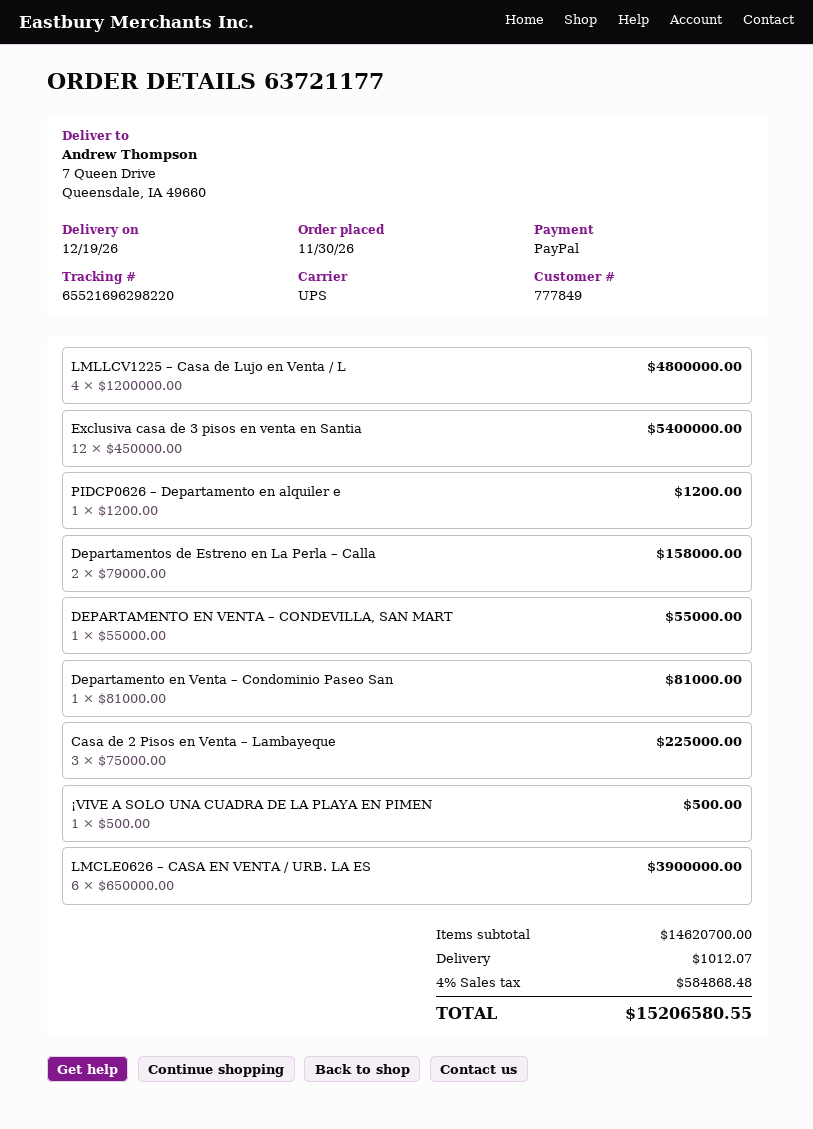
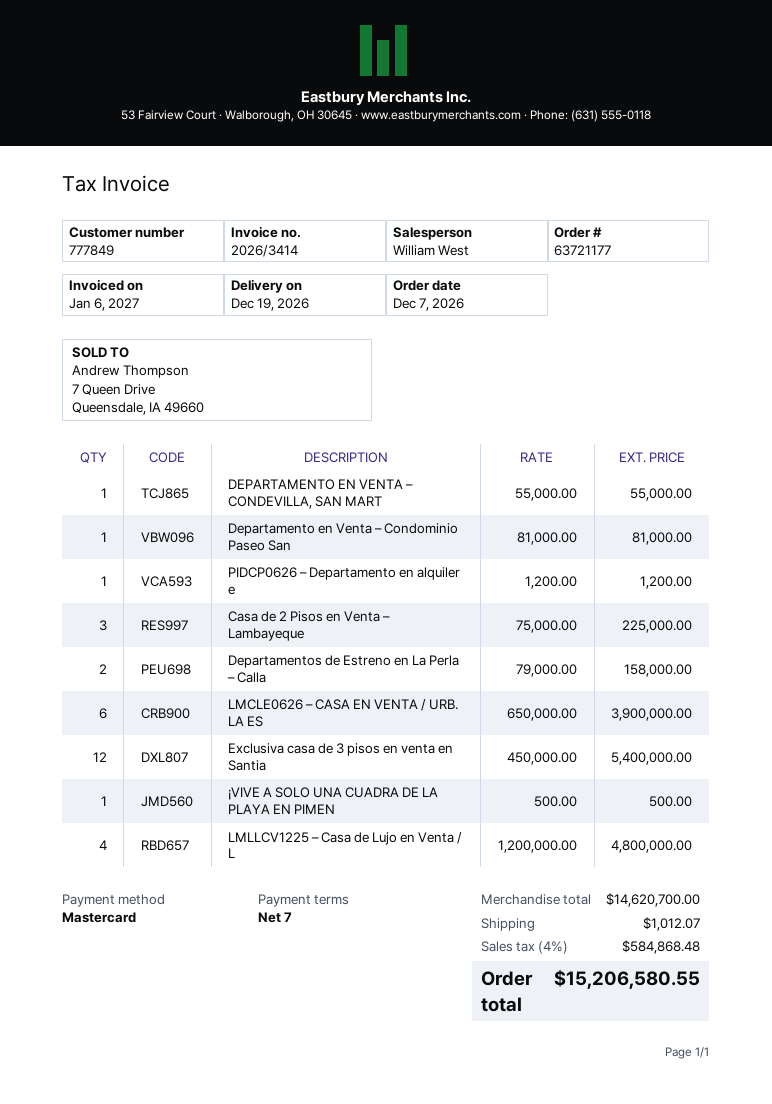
order date: 2026-11-30 -> 2026-12-07
payment method: PayPal -> Mastercard

